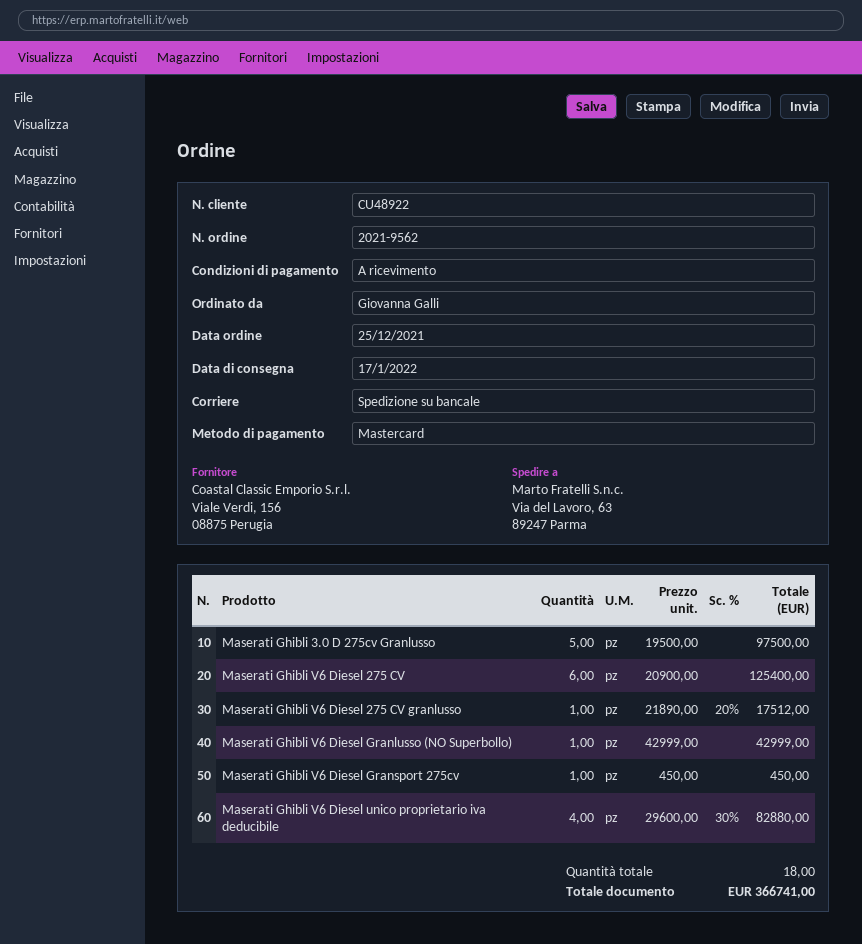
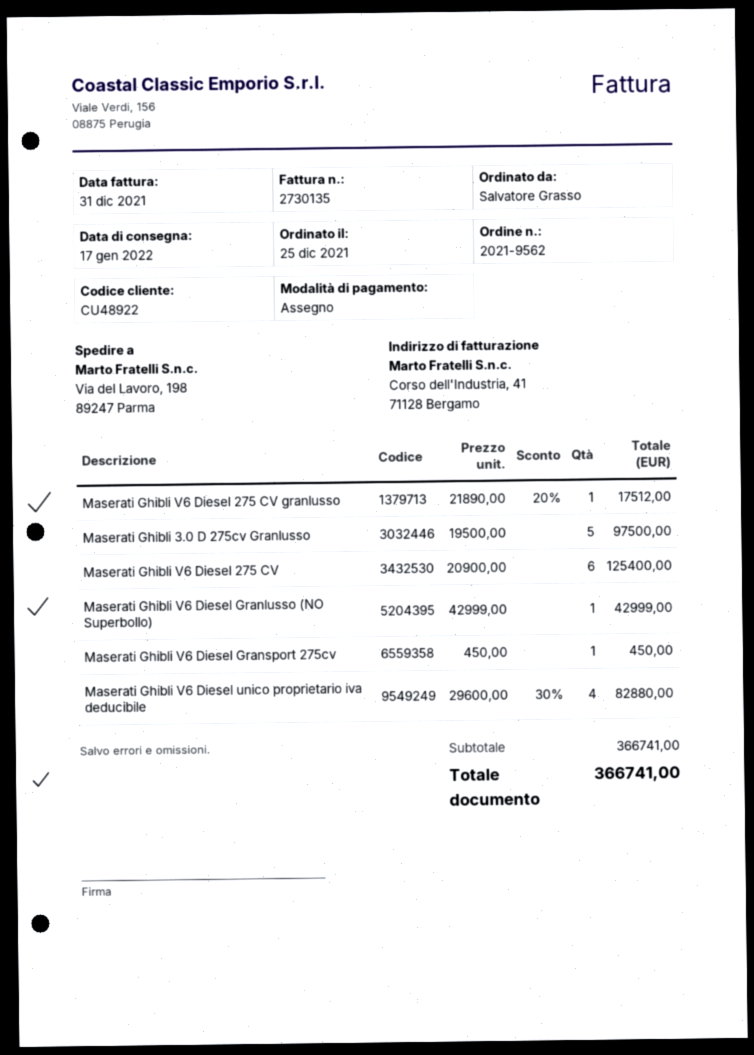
ordered by: Giovanna Galli -> Salvatore Grasso
payment method: Mastercard -> cheque
ship to: Via del Lavoro, 63, 89247 Parma -> Via del Lavoro, 198, 89247 Parma

